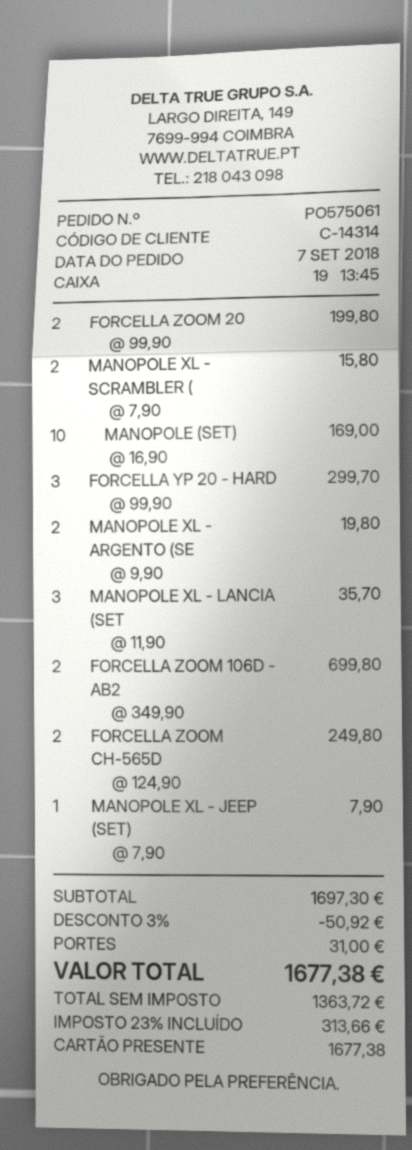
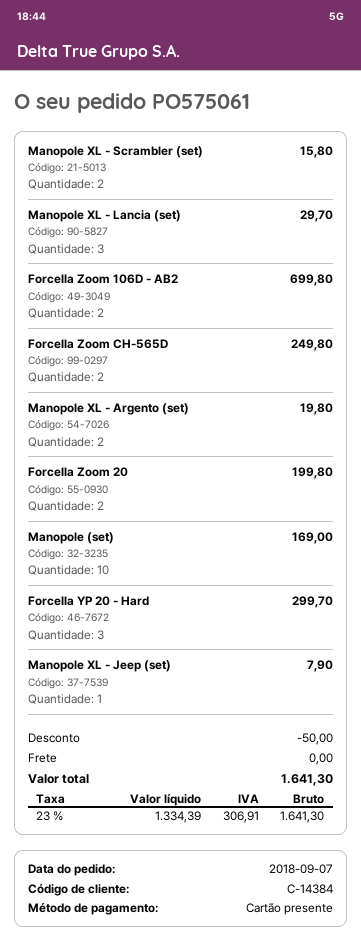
customer number: C-14314 -> C-14384
MANOPOLE XL - LANCIA (SET: 3 for 35.70 -> 3 for 29.70
discount: 50.92 -> 50.00
shipping: 31.00 -> 0.00
net: 1363.72 -> 1334.39
tax: 23% = 313.66 -> 23% = 306.91
total: 1677.38 -> 1641.30

